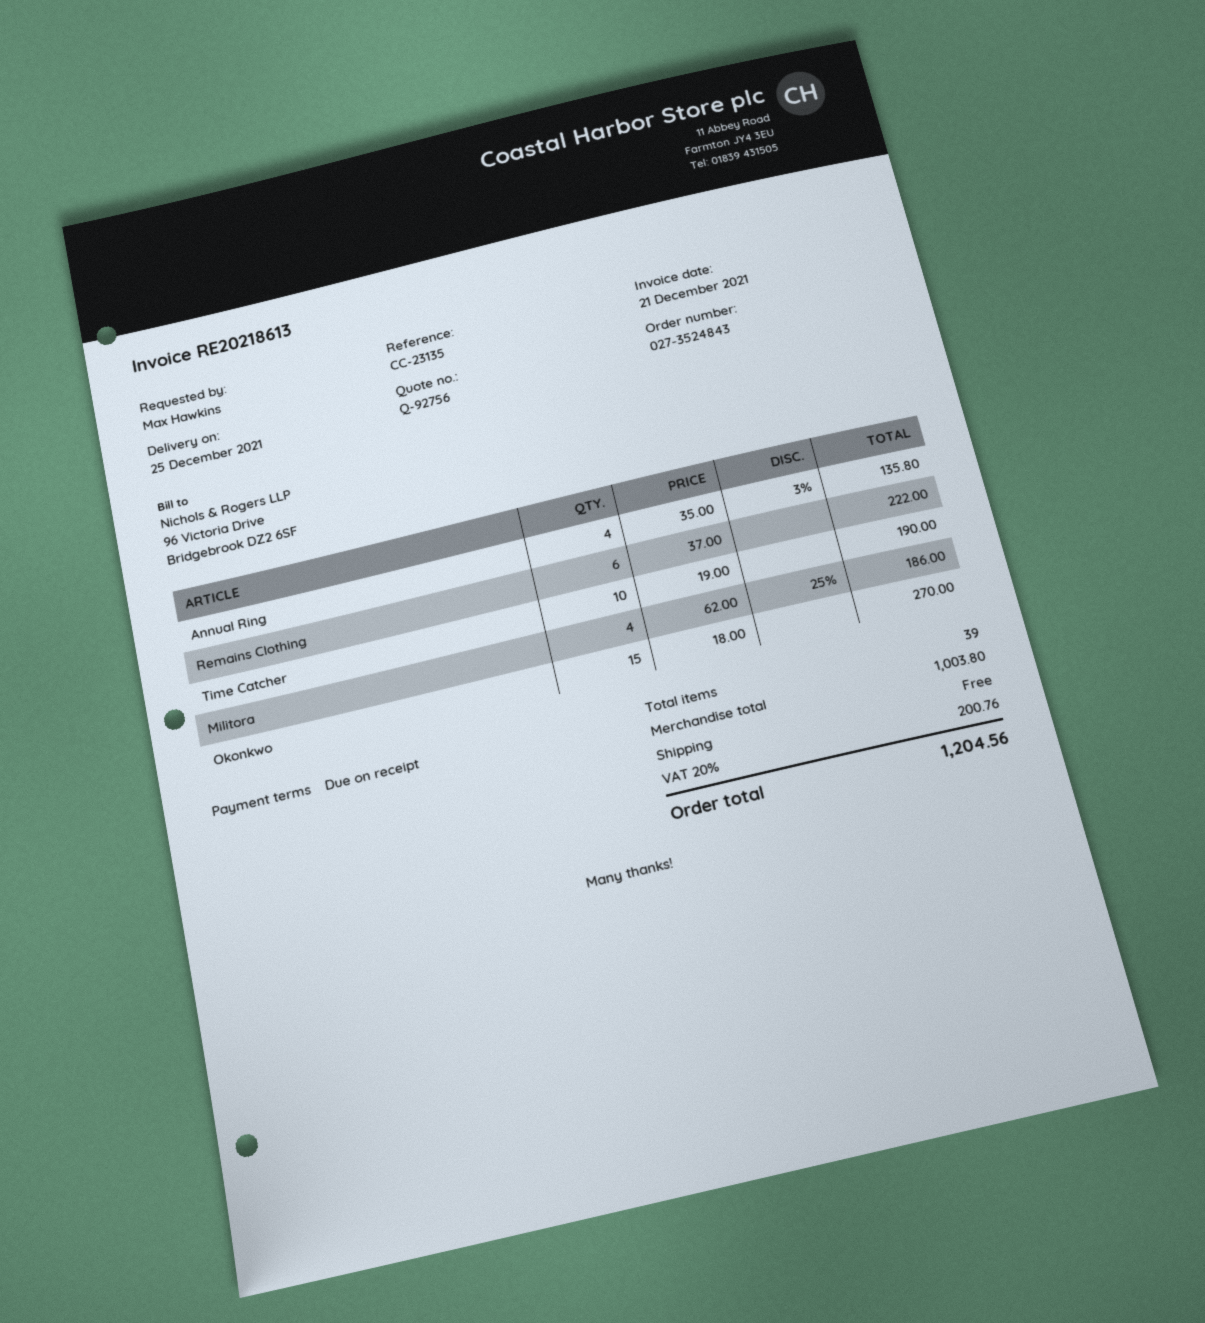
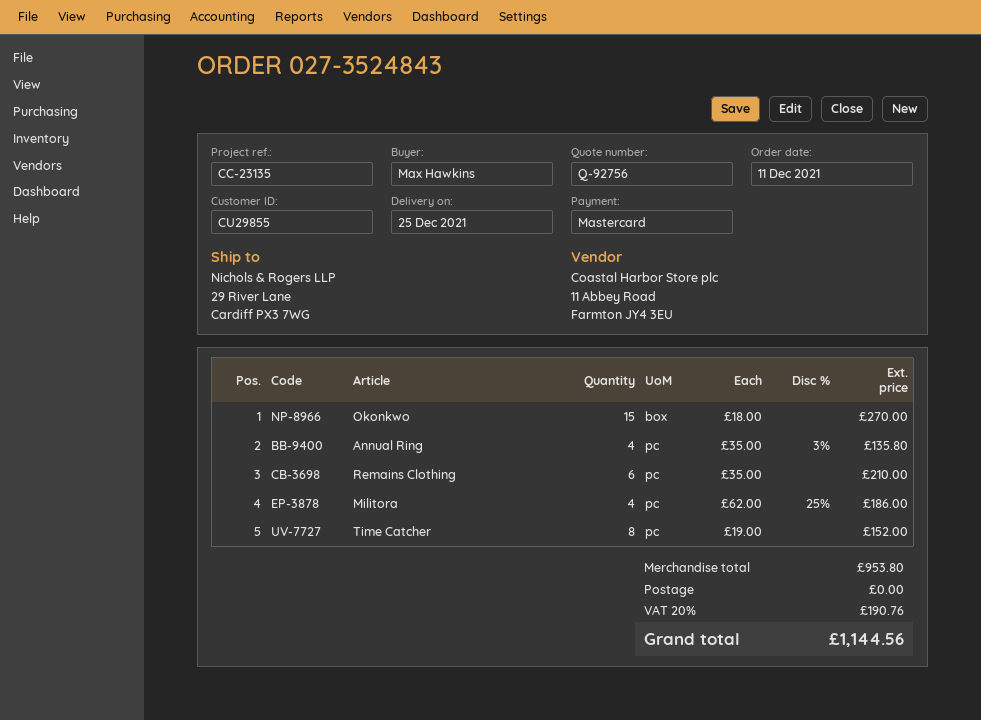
Remains Clothing: 6 x 37.00 = 222.00 -> 6 x 35.00 = 210.00
Time Catcher: 10 x 19.00 = 190.00 -> 8 x 19.00 = 152.00
subtotal: 1003.80 -> 953.80
tax: 20% = 200.76 -> 20% = 190.76
total: 1204.56 -> 1144.56

